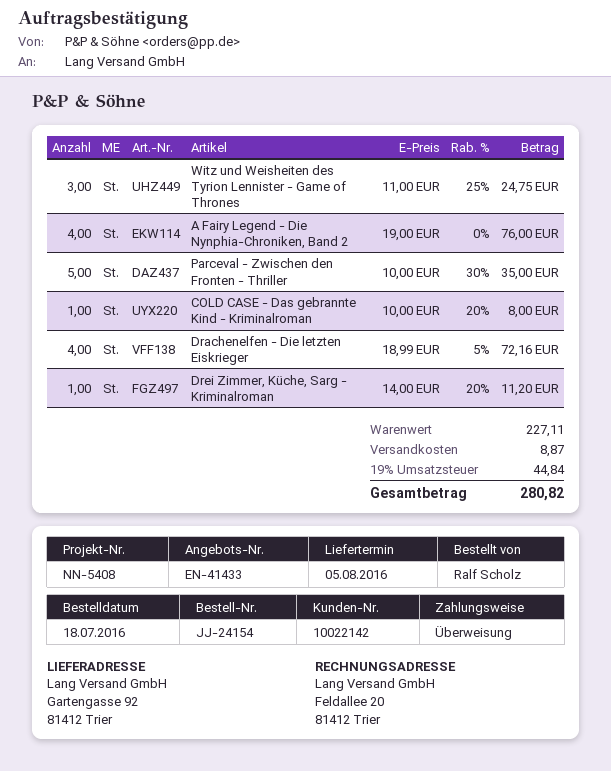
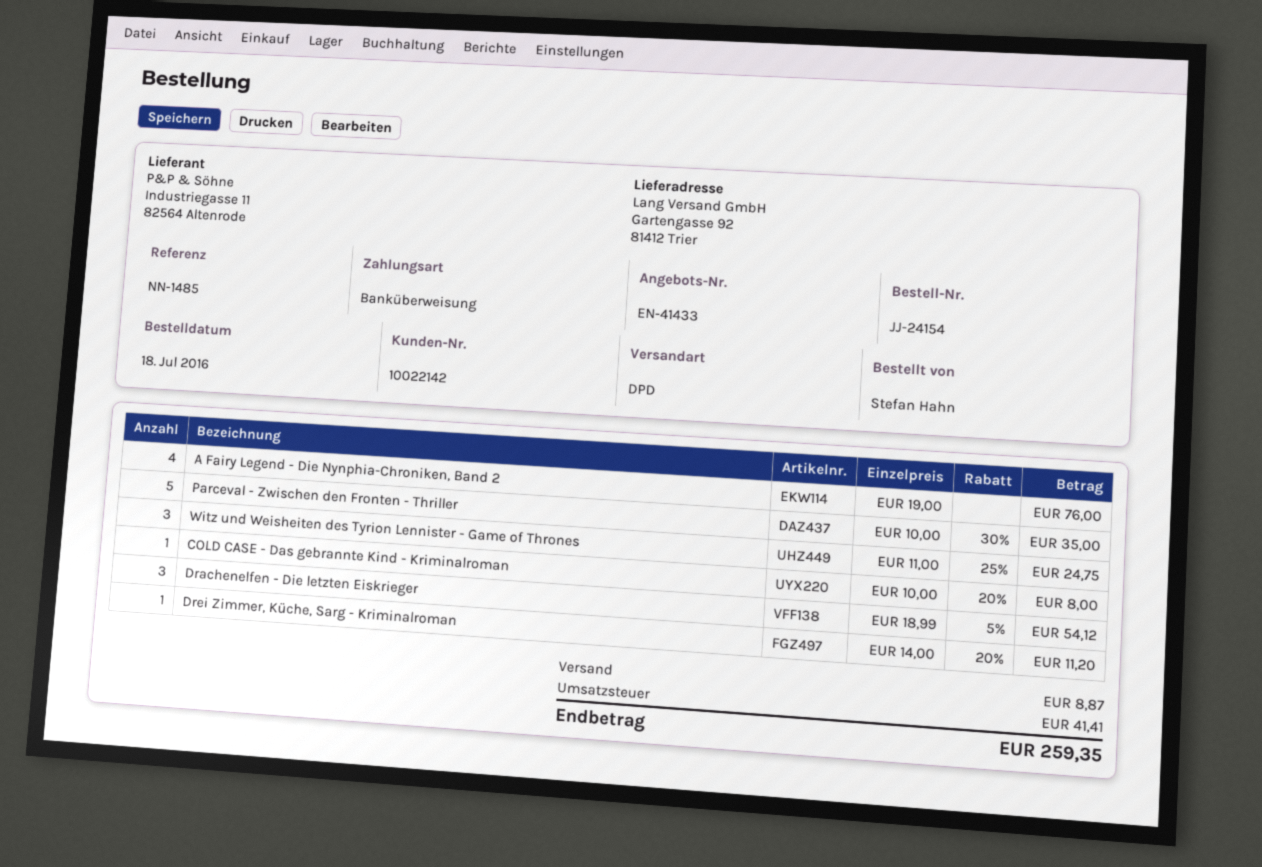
reference: NN-5408 -> NN-1485
ordered by: Ralf Scholz -> Stefan Hahn
Drachenelfen - Die letzten Eiskrieger: 4 x 18.99 - 5% = 72.16 -> 3 x 18.99 - 5% = 54.12
tax: 44.84 -> 41.41
total: 280.82 -> 259.35

